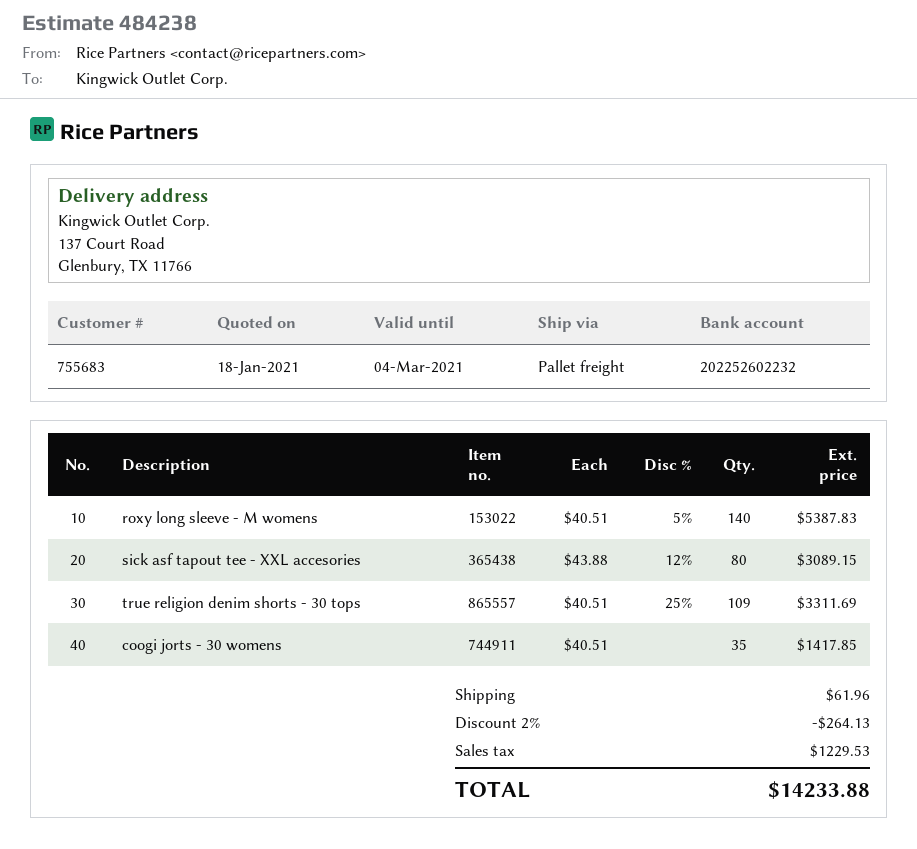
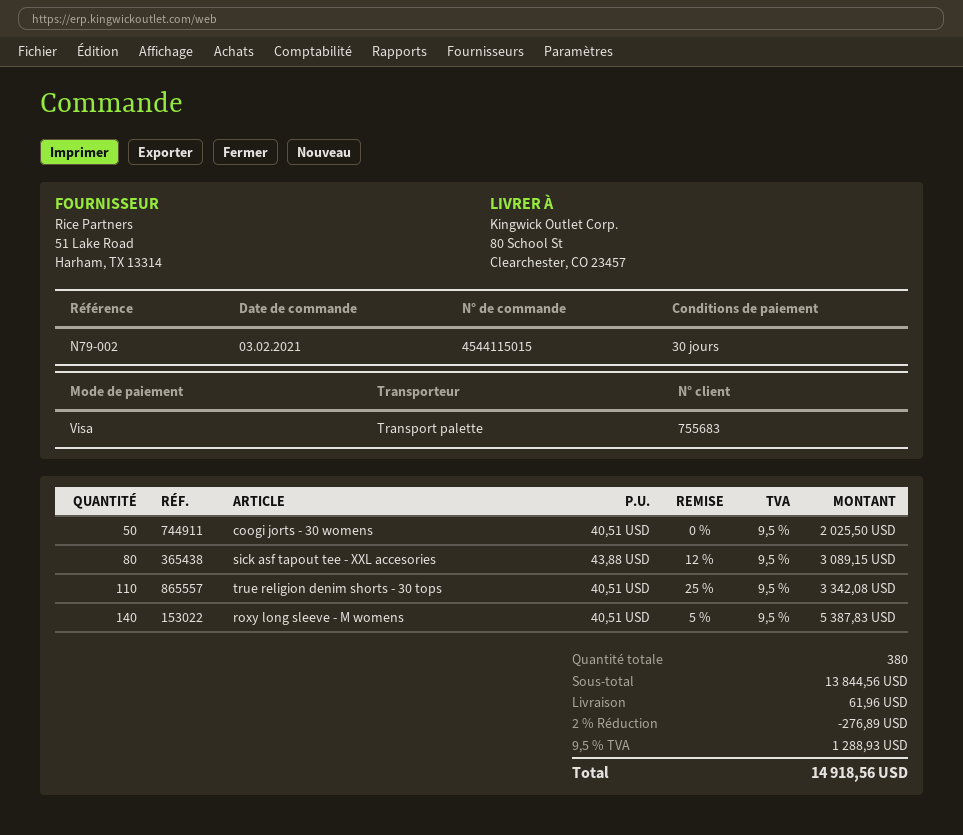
ship to: 137 Court Road, Glenbury, TX 11766 -> 80 School St, Clearchester, CO 23457
true religion denim shorts - 30 tops: 109 x 40.51 - 25% = 3311.69 -> 110 x 40.51 - 25% = 3342.08
coogi jorts - 30 womens: 35 x 40.51 = 1417.85 -> 50 x 40.51 = 2025.50
discount: 2% = 264.13 -> 2% = 276.89
tax: 1229.53 -> 1288.93
total: 14233.88 -> 14918.56

